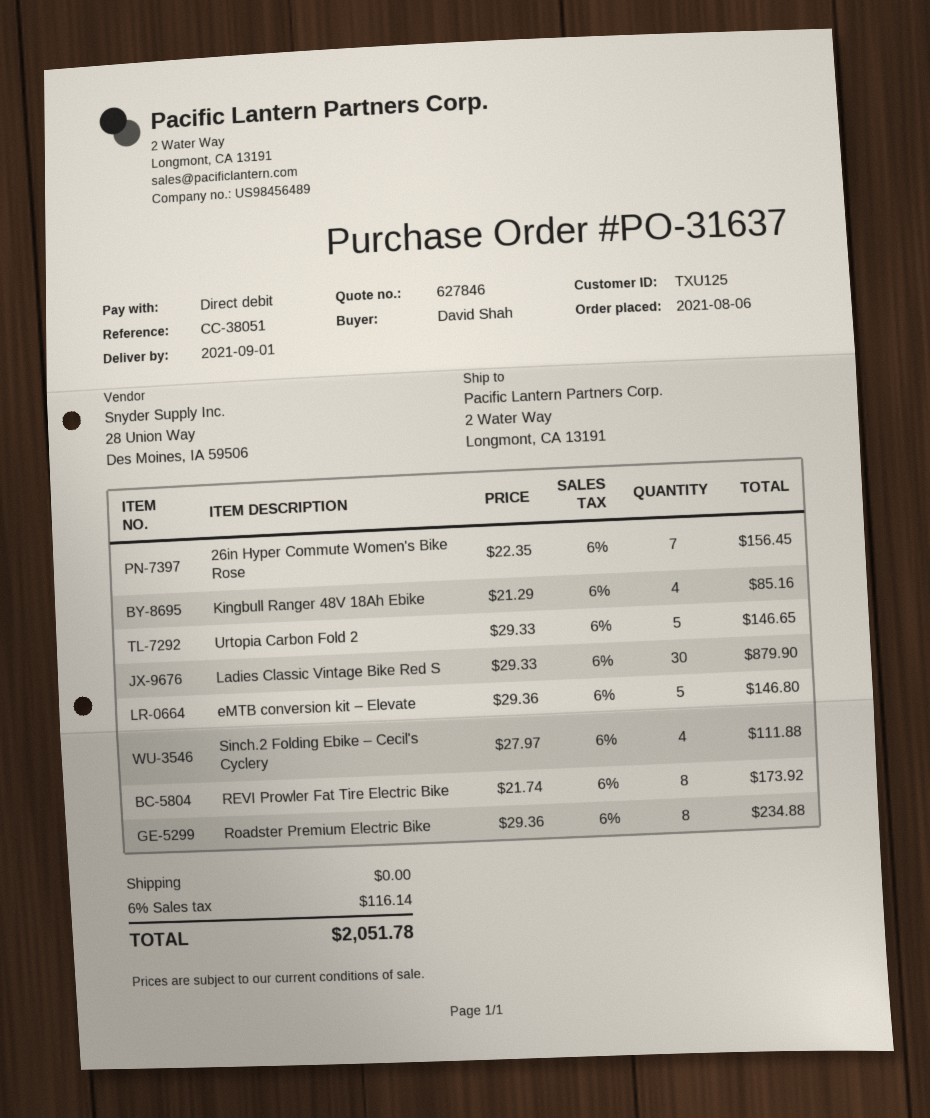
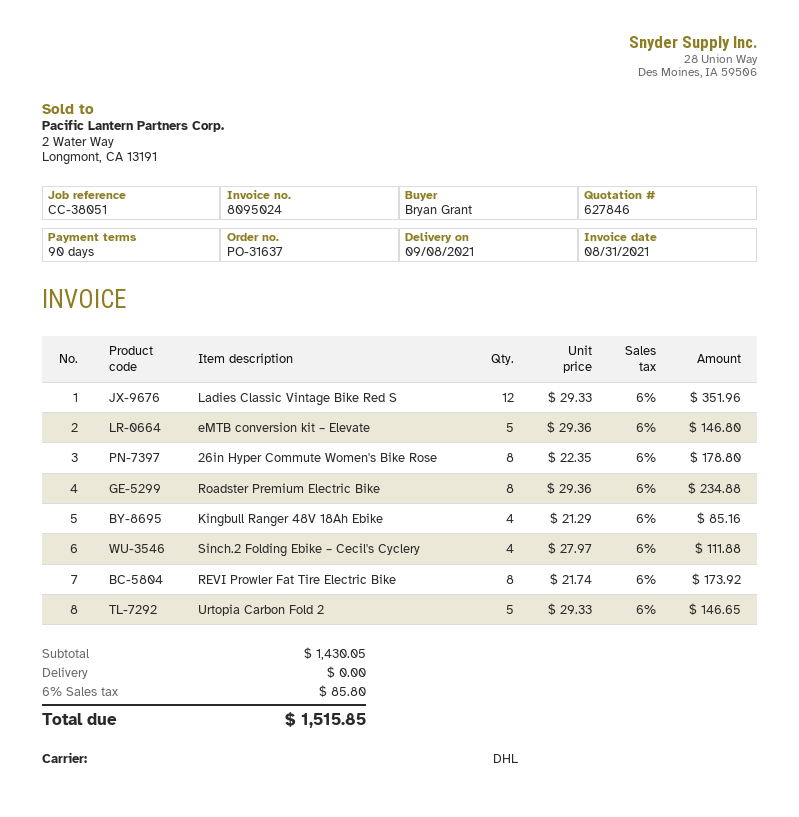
delivery date: 2021-09-01 -> 2021-09-08
ordered by: David Shah -> Bryan Grant
26in Hyper Commute Women's Bike Rose: 7 x 22.35 = 156.45 -> 8 x 22.35 = 178.80
Ladies Classic Vintage Bike Red S: 30 x 29.33 = 879.90 -> 12 x 29.33 = 351.96
tax: 6% = 116.14 -> 6% = 85.80
total: 2051.78 -> 1515.85

